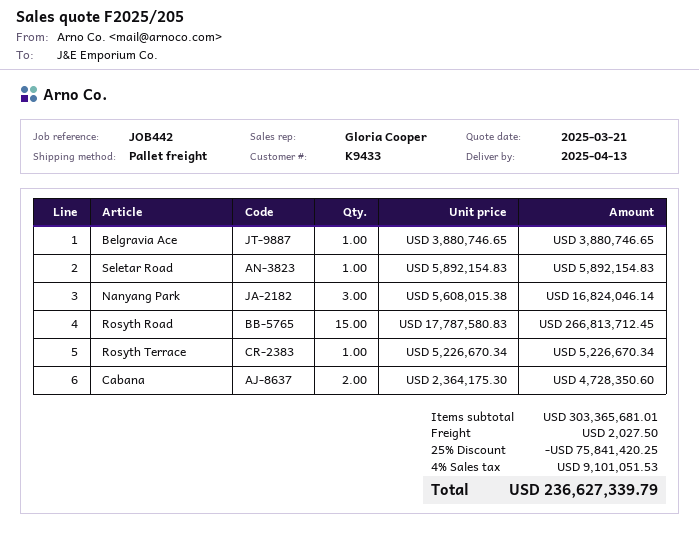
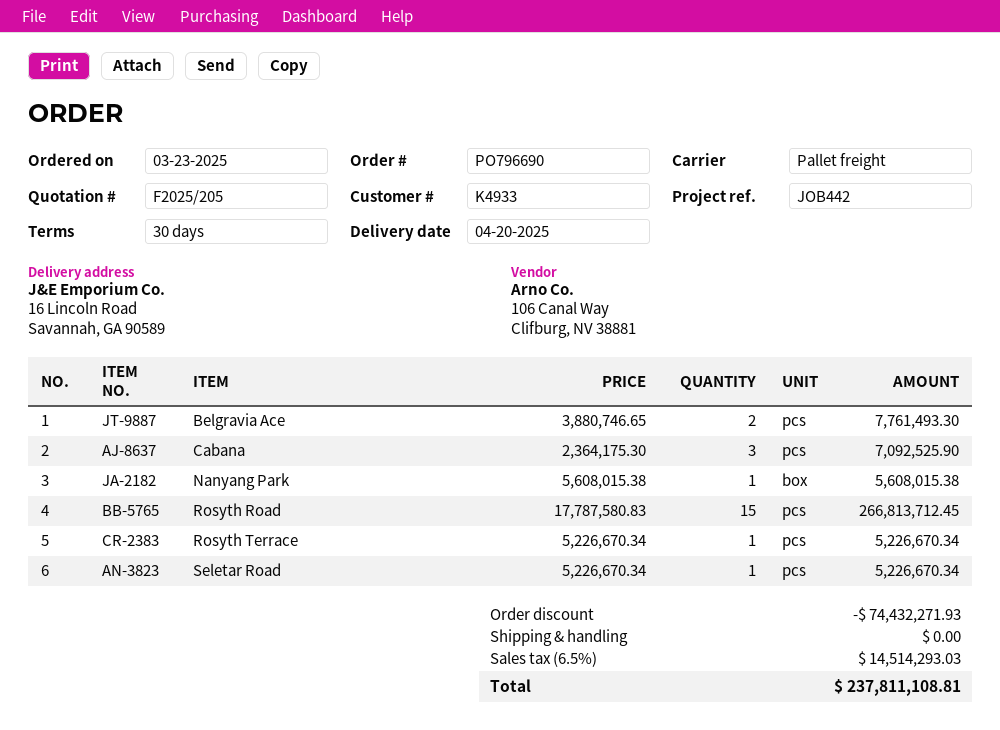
delivery date: 2025-04-13 -> 2025-04-20
customer number: K9433 -> K4933
Belgravia Ace: 1 x 3880746.65 = 3880746.65 -> 2 x 3880746.65 = 7761493.30
Seletar Road: 1 x 5892154.83 = 5892154.83 -> 1 x 5226670.34 = 5226670.34
Nanyang Park: 3 x 5608015.38 = 16824046.14 -> 1 x 5608015.38 = 5608015.38
Cabana: 2 x 2364175.30 = 4728350.60 -> 3 x 2364175.30 = 7092525.90
discount: 75841420.25 -> 74432271.93
shipping: 2027.50 -> 0.00
tax: 4% = 9101051.53 -> 6.5% = 14514293.03
total: 236627339.79 -> 237811108.81

